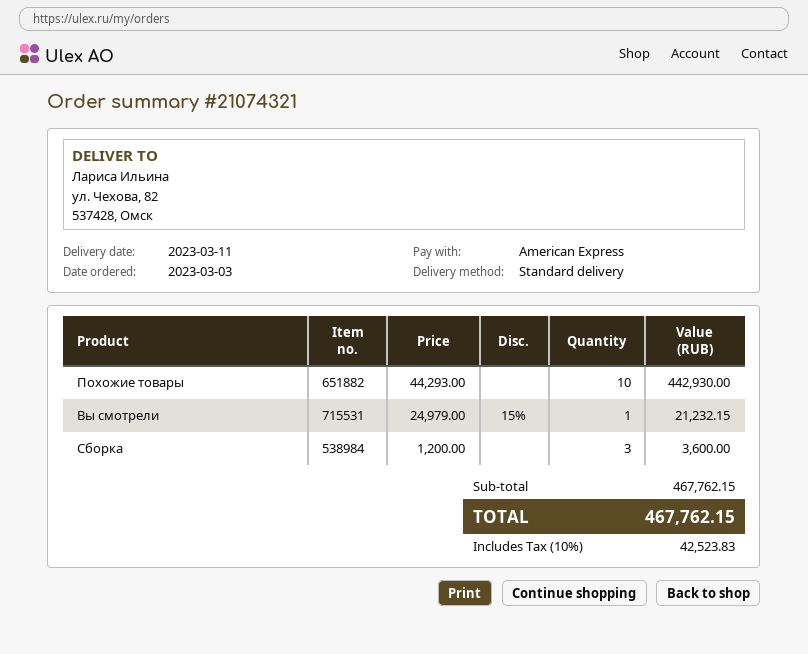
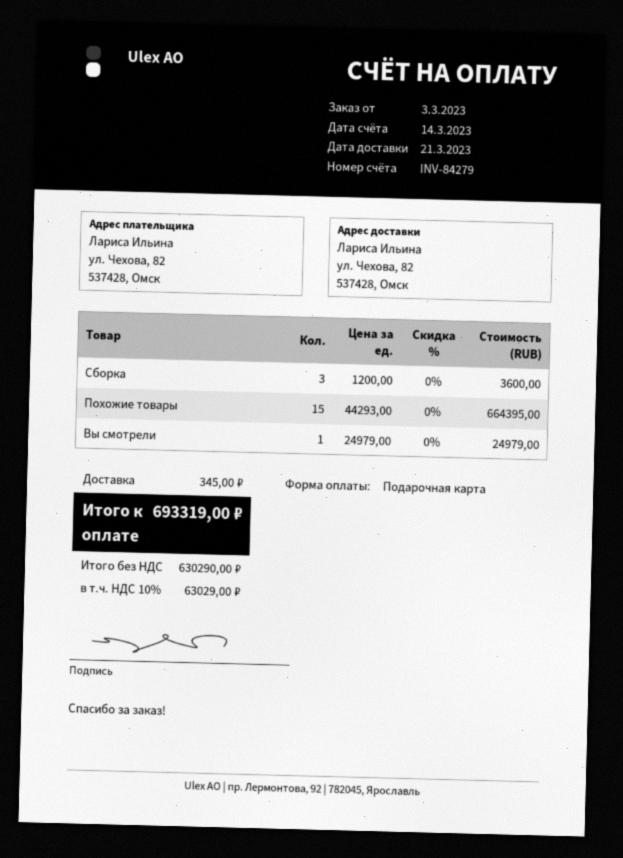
delivery date: 2023-03-11 -> 2023-03-21
payment method: American Express -> gift card
Похожие товары: 10 x 44293.00 = 442930.00 -> 15 x 44293.00 = 664395.00
Вы смотрели: 1 x 24979.00 - 15% = 21232.15 -> 1 x 24979.00 = 24979.00
shipping: none -> 345.00
tax: 10% = 42523.83 -> 10% = 63029.00
total: 467762.15 -> 693319.00

